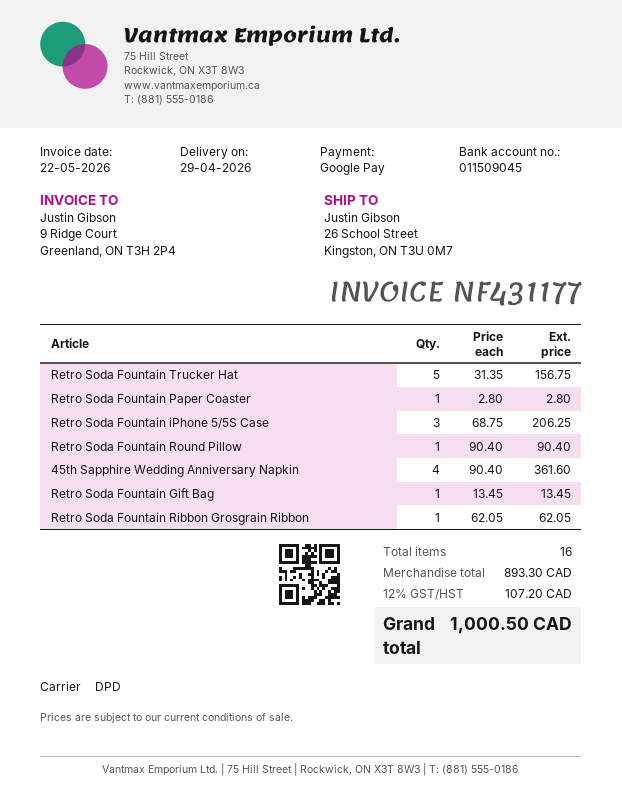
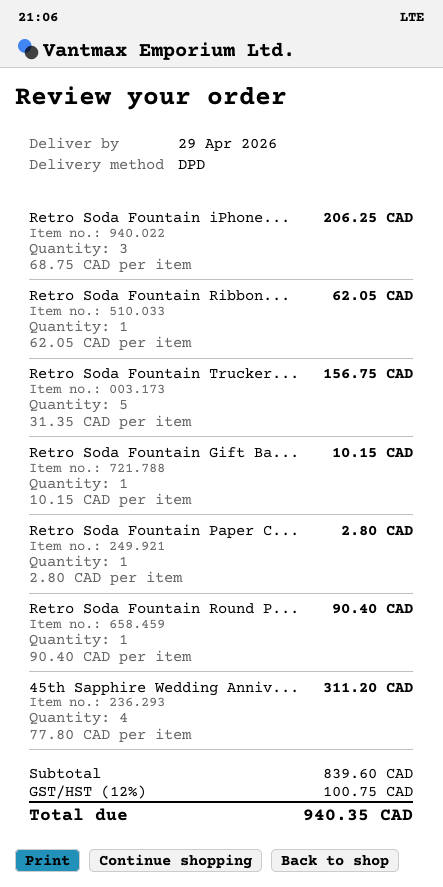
45th Sapphire Wedding Anniversary Napkin: 4 x 90.40 = 361.60 -> 4 x 77.80 = 311.20
Retro Soda Fountain Gift Bag: 1 x 13.45 = 13.45 -> 1 x 10.15 = 10.15
subtotal: 893.30 -> 839.60
tax: 12% = 107.20 -> 12% = 100.75
total: 1000.50 -> 940.35

